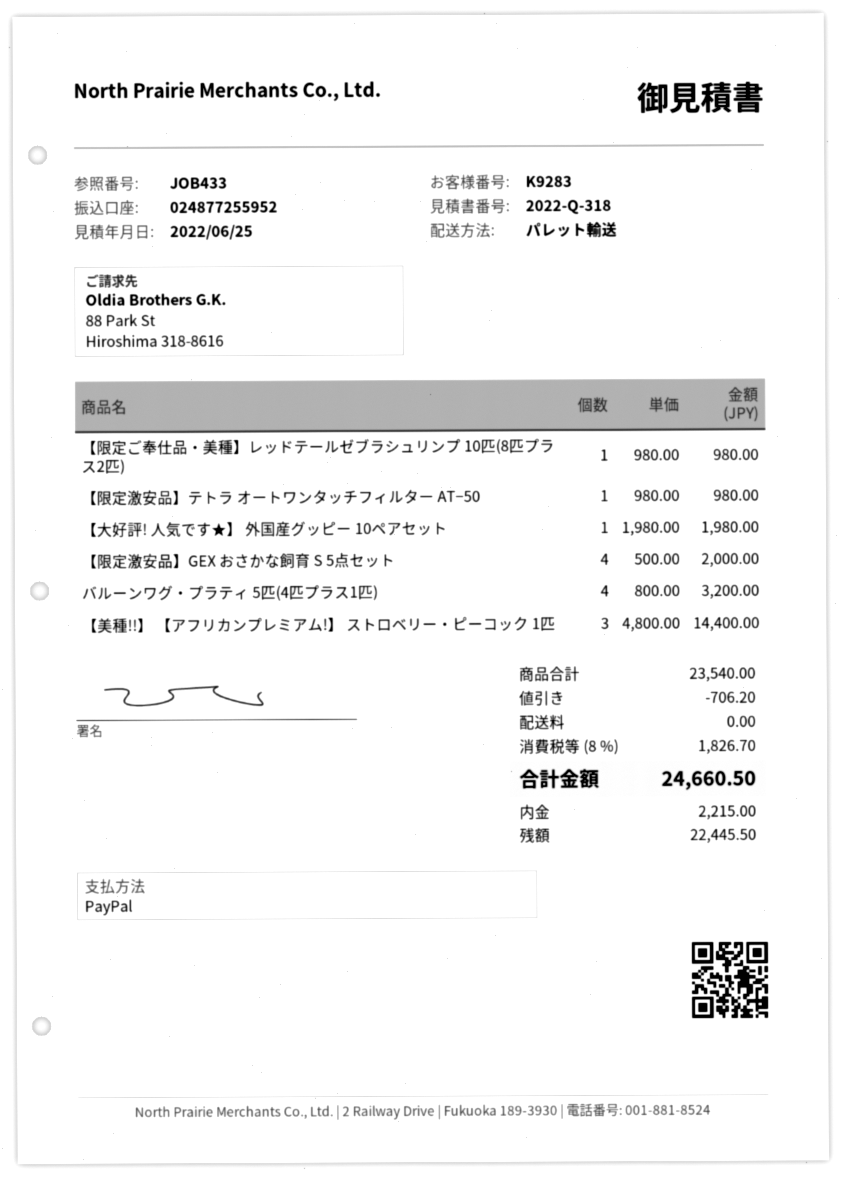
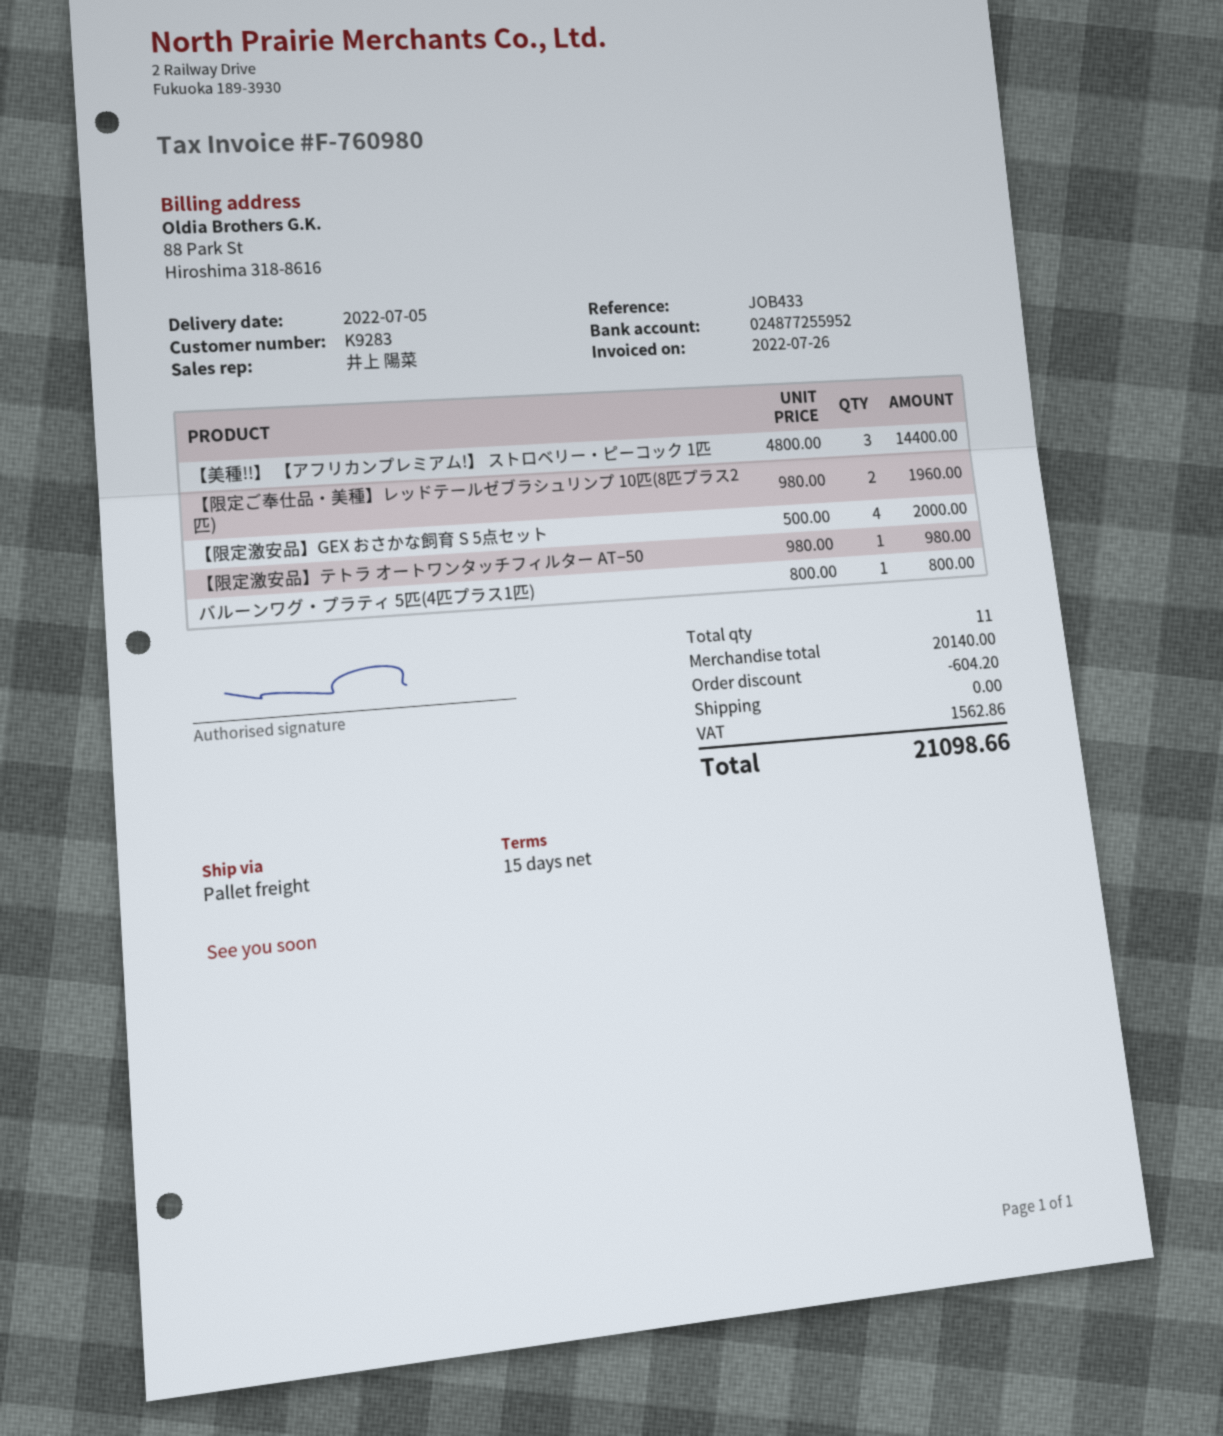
【限定ご奉仕品・美種】レッドテールゼブラシュリンプ 10匹(8匹プラス2匹): 1 x 980.00 = 980.00 -> 2 x 980.00 = 1960.00
【大好評! 人気です★】 外国産グッピー 10ペアセット: 1 x 1980.00 = 1980.00 -> none
バルーンワグ・プラティ 5匹(4匹プラス1匹): 4 x 800.00 = 3200.00 -> 1 x 800.00 = 800.00
subtotal: 23540.00 -> 20140.00
discount: 706.20 -> 604.20
tax: 1826.70 -> 1562.86
total: 24660.50 -> 21098.66

